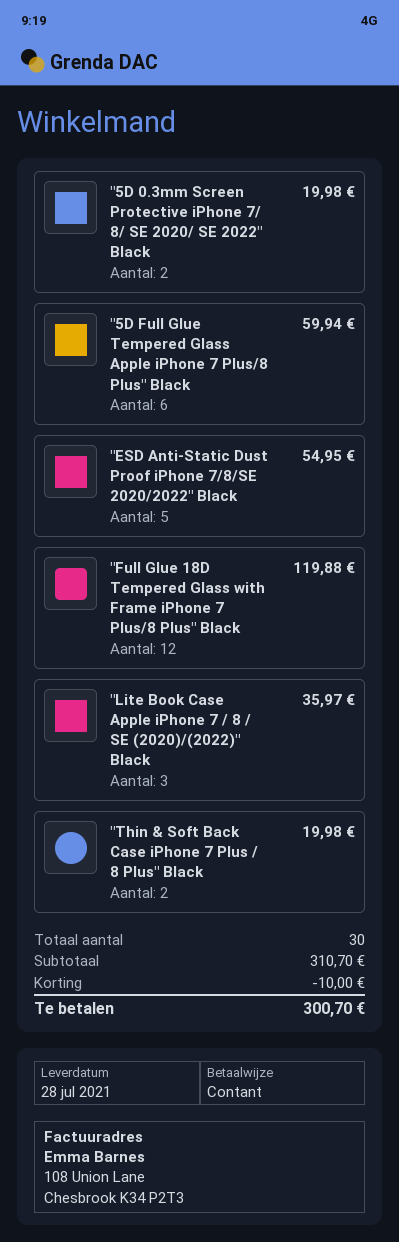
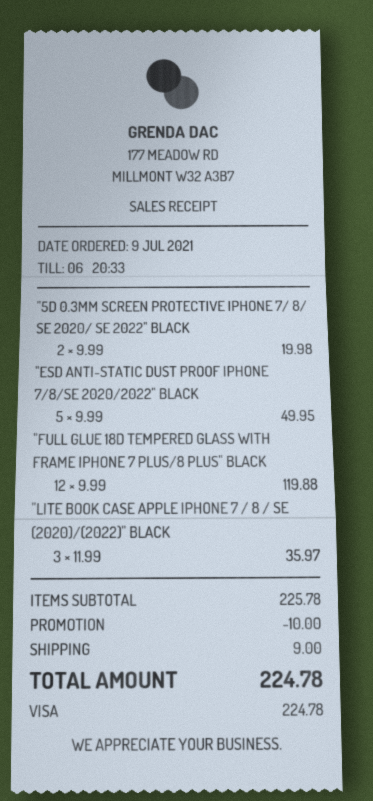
payment method: cash -> Visa
"5D Full Glue Tempered Glass Apple iPhone 7 Plus/8 Plus" Black: 6 for 59.94 -> none
"ESD Anti-Static Dust Proof iPhone 7/8/SE 2020/2022" Black: 5 for 54.95 -> 5 for 49.95
"Thin & Soft Back Case iPhone 7 Plus / 8 Plus" Black: 2 for 19.98 -> none
subtotal: 310.70 -> 225.78
shipping: none -> 9.00
total: 300.70 -> 224.78

